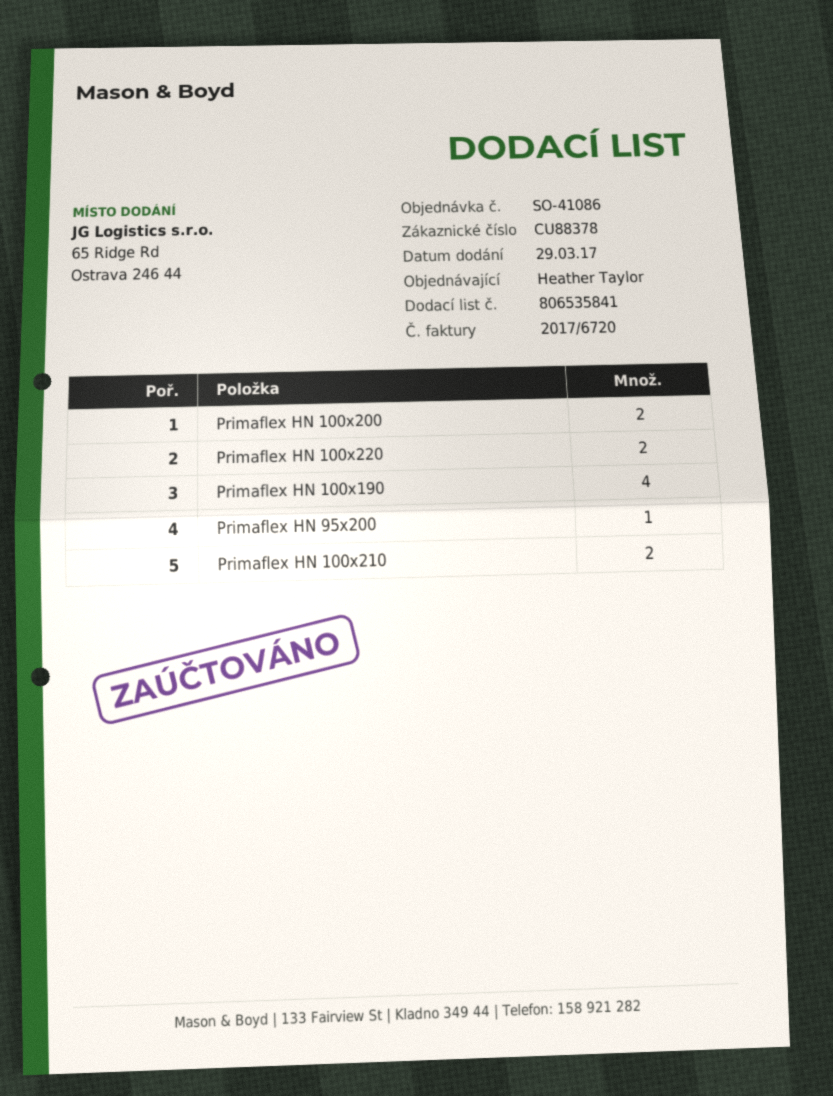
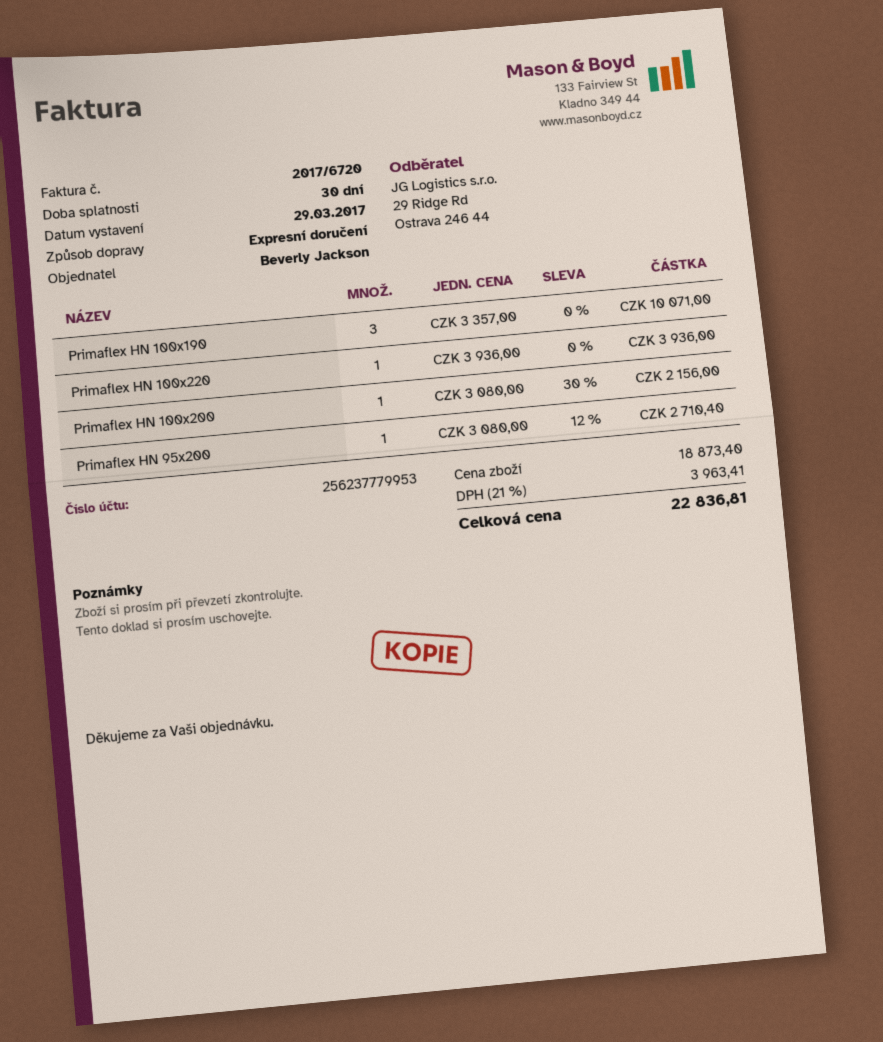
ordered by: Heather Taylor -> Beverly Jackson
Primaflex HN 100x200: 2 -> 1
Primaflex HN 100x220: 2 -> 1
Primaflex HN 100x190: 4 -> 3
Primaflex HN 100x210: 2 -> none

